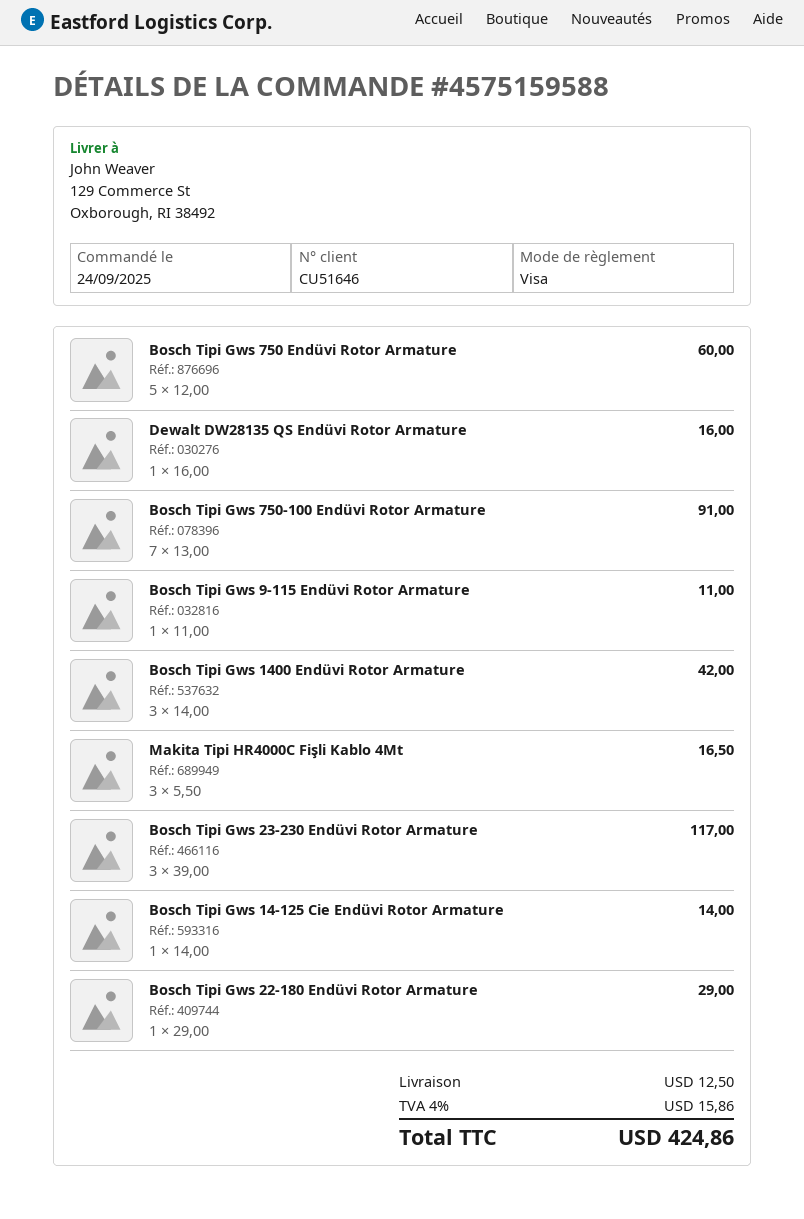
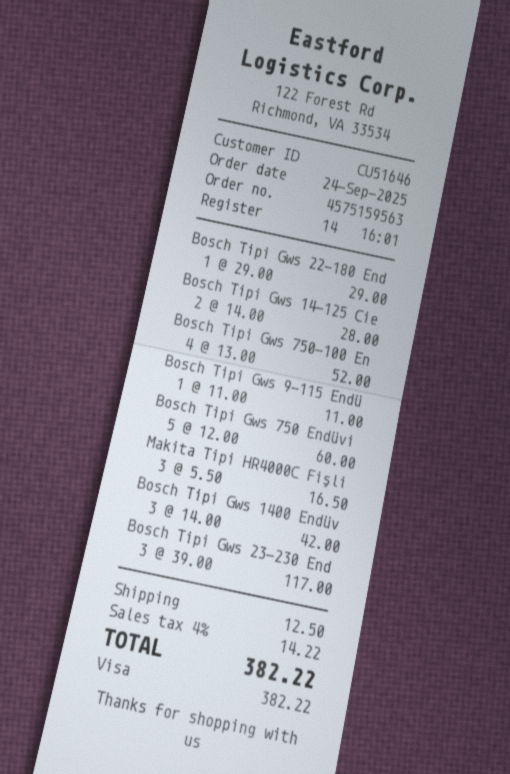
order number: 4575159588 -> 4575159563
Dewalt DW28135 QS Endüvi Rotor Armature: 1 x 16.00 = 16.00 -> none
Bosch Tipi Gws 750-100 Endüvi Rotor Armature: 7 x 13.00 = 91.00 -> 4 x 13.00 = 52.00
Bosch Tipi Gws 14-125 Cie Endüvi Rotor Armature: 1 x 14.00 = 14.00 -> 2 x 14.00 = 28.00
tax: 4% = 15.86 -> 4% = 14.22
total: 424.86 -> 382.22

